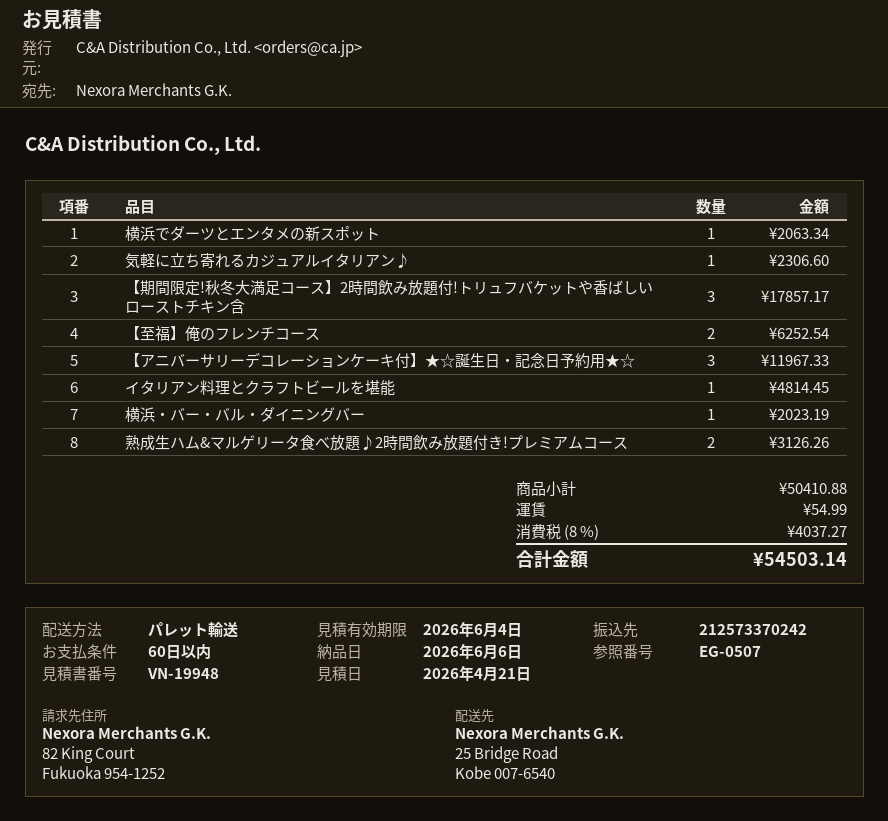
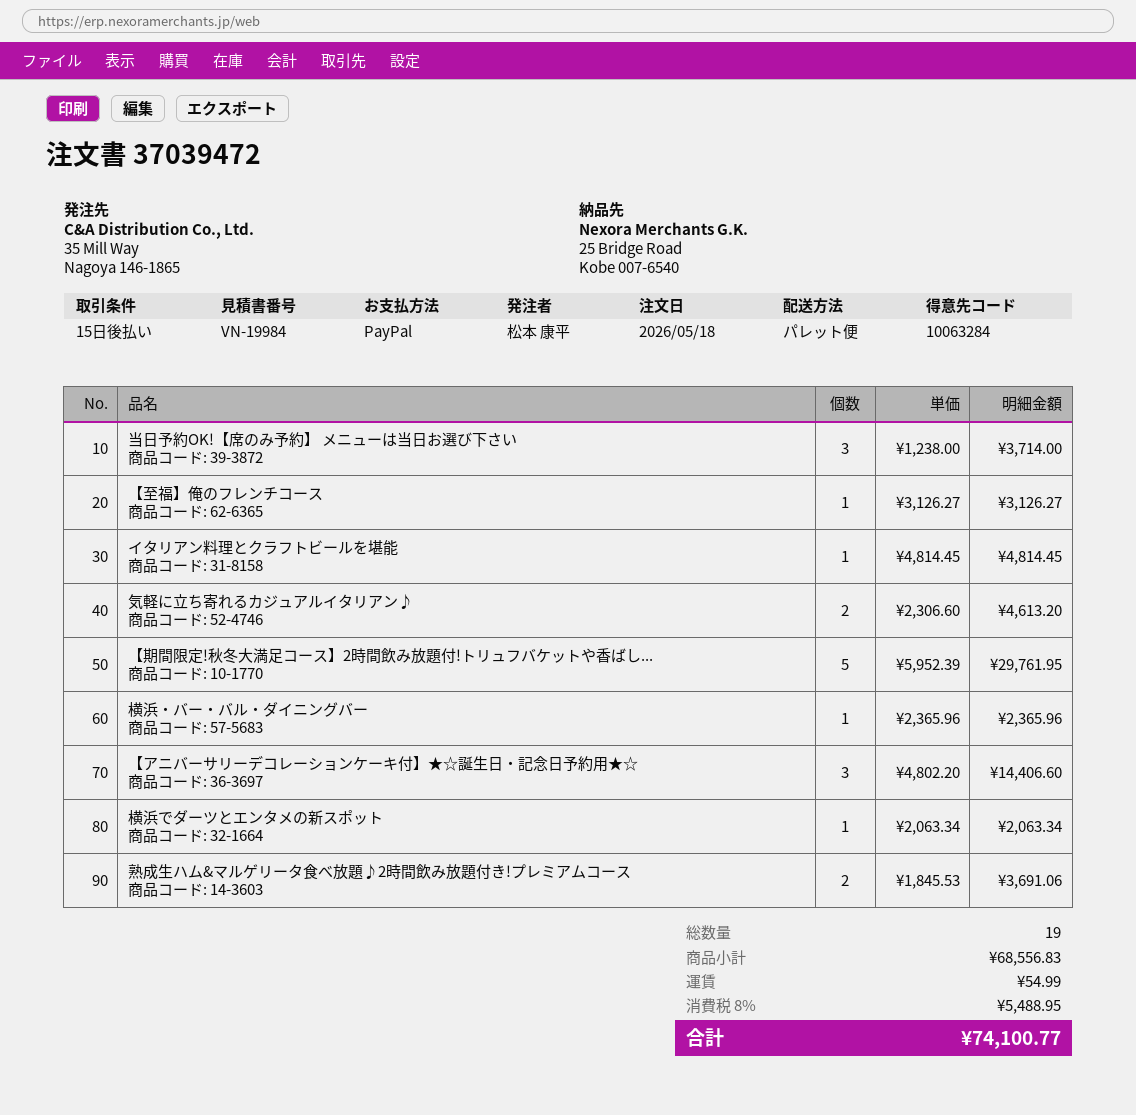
quote number: VN-19948 -> VN-19984
payment terms: 60 days -> 15 days
気軽に立ち寄れるカジュアルイタリアン♪: 1 for 2306.60 -> 2 for 4613.20
【期間限定!秋冬大満足コース】2時間飲み放題付!トリュフバケットや香ばしいローストチキン含: 3 for 17857.17 -> 5 for 29761.95
【至福】俺のフレンチコース: 2 for 6252.54 -> 1 for 3126.27
【アニバーサリーデコレーションケーキ付】★☆誕生日・記念日予約用★☆: 3 for 11967.33 -> 3 for 14406.60
横浜・バー・バル・ダイニングバー: 1 for 2023.19 -> 1 for 2365.96
熟成生ハム&マルゲリータ食べ放題♪2時間飲み放題付き!プレミアムコース: 2 for 3126.26 -> 2 for 3691.06
当日予約OK!【席のみ予約】 メニューは当日お選び下さい: none -> 3 for 3714.00
subtotal: 50410.88 -> 68556.83
tax: 8% = 4037.27 -> 8% = 5488.95
total: 54503.14 -> 74100.77

